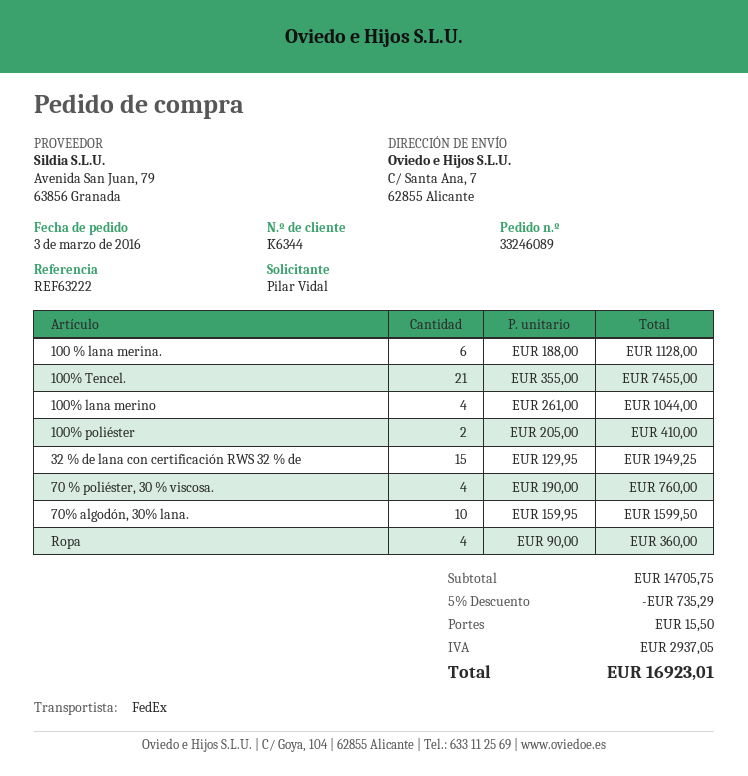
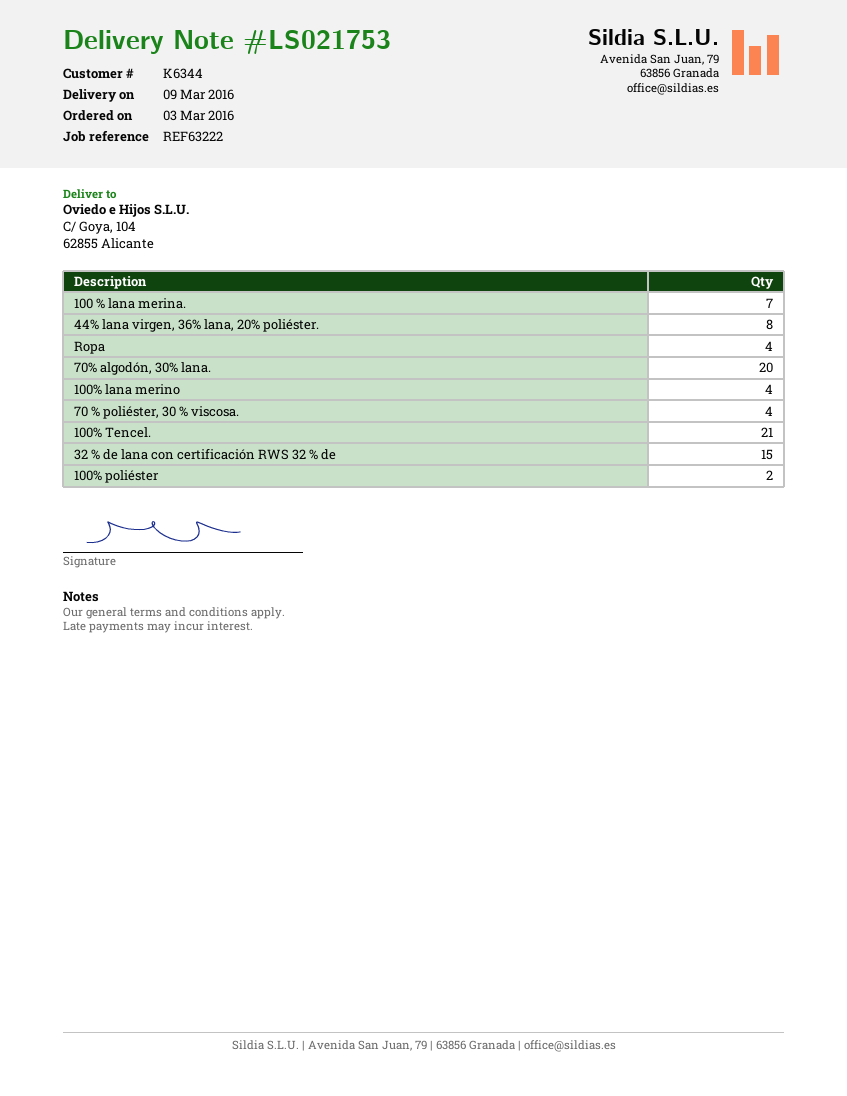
ship to: C/ Santa Ana, 7, 62855 Alicante -> C/ Goya, 104, 62855 Alicante
100 % lana merina.: 6 -> 7
70% algodón, 30% lana.: 10 -> 20
44% lana virgen, 36% lana, 20% poliéster.: none -> 8

